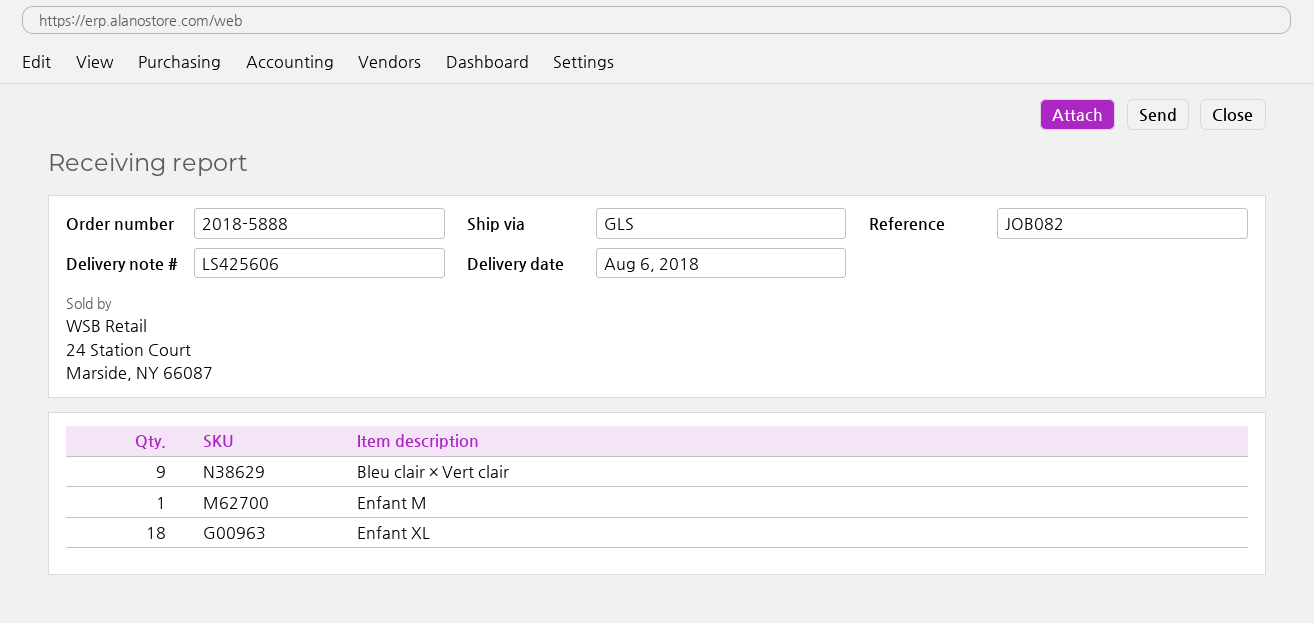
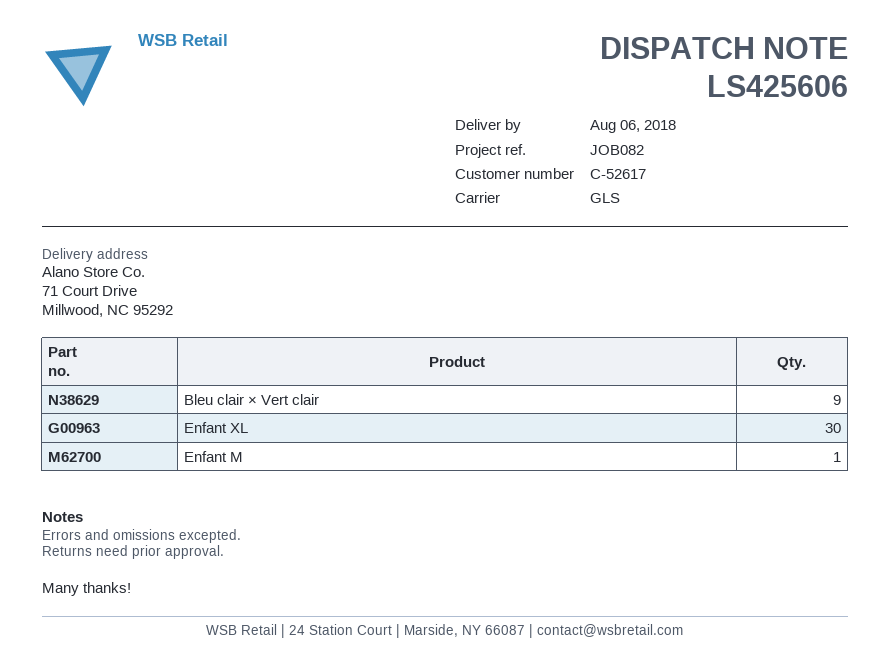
Enfant XL: 18 -> 30

